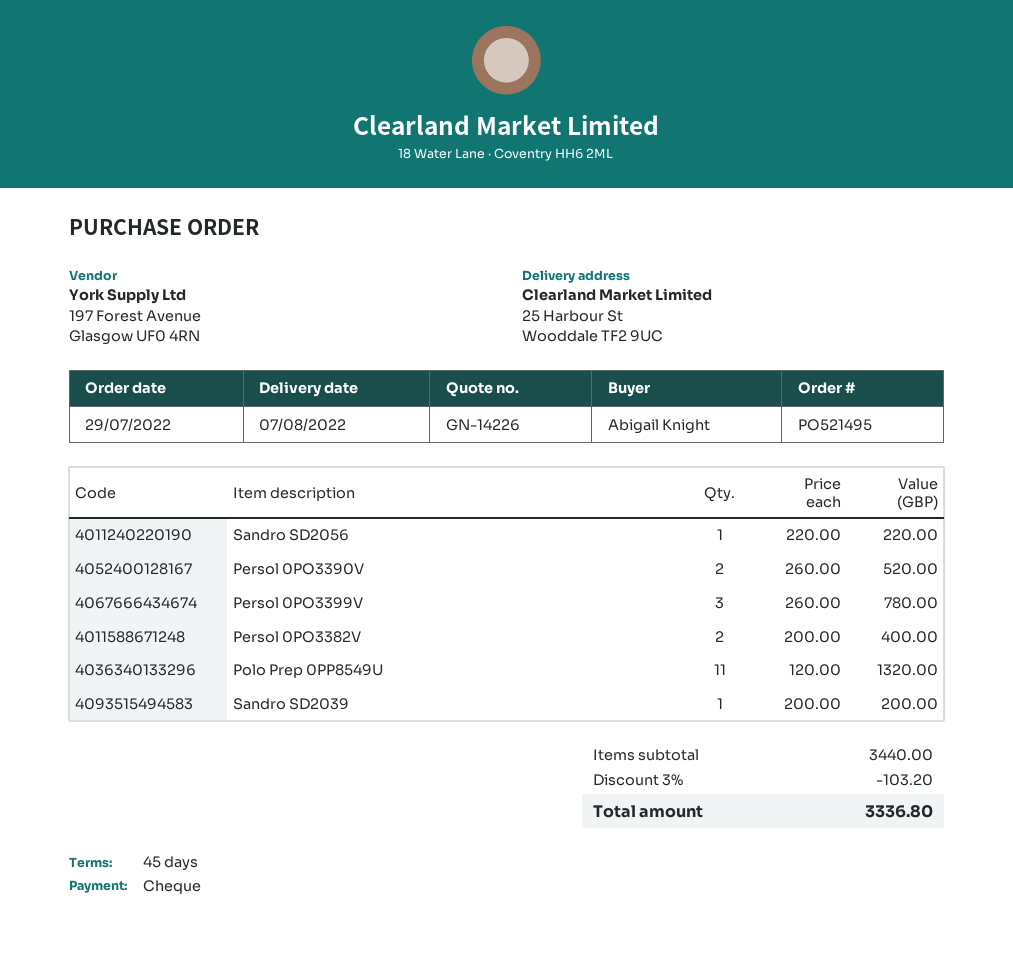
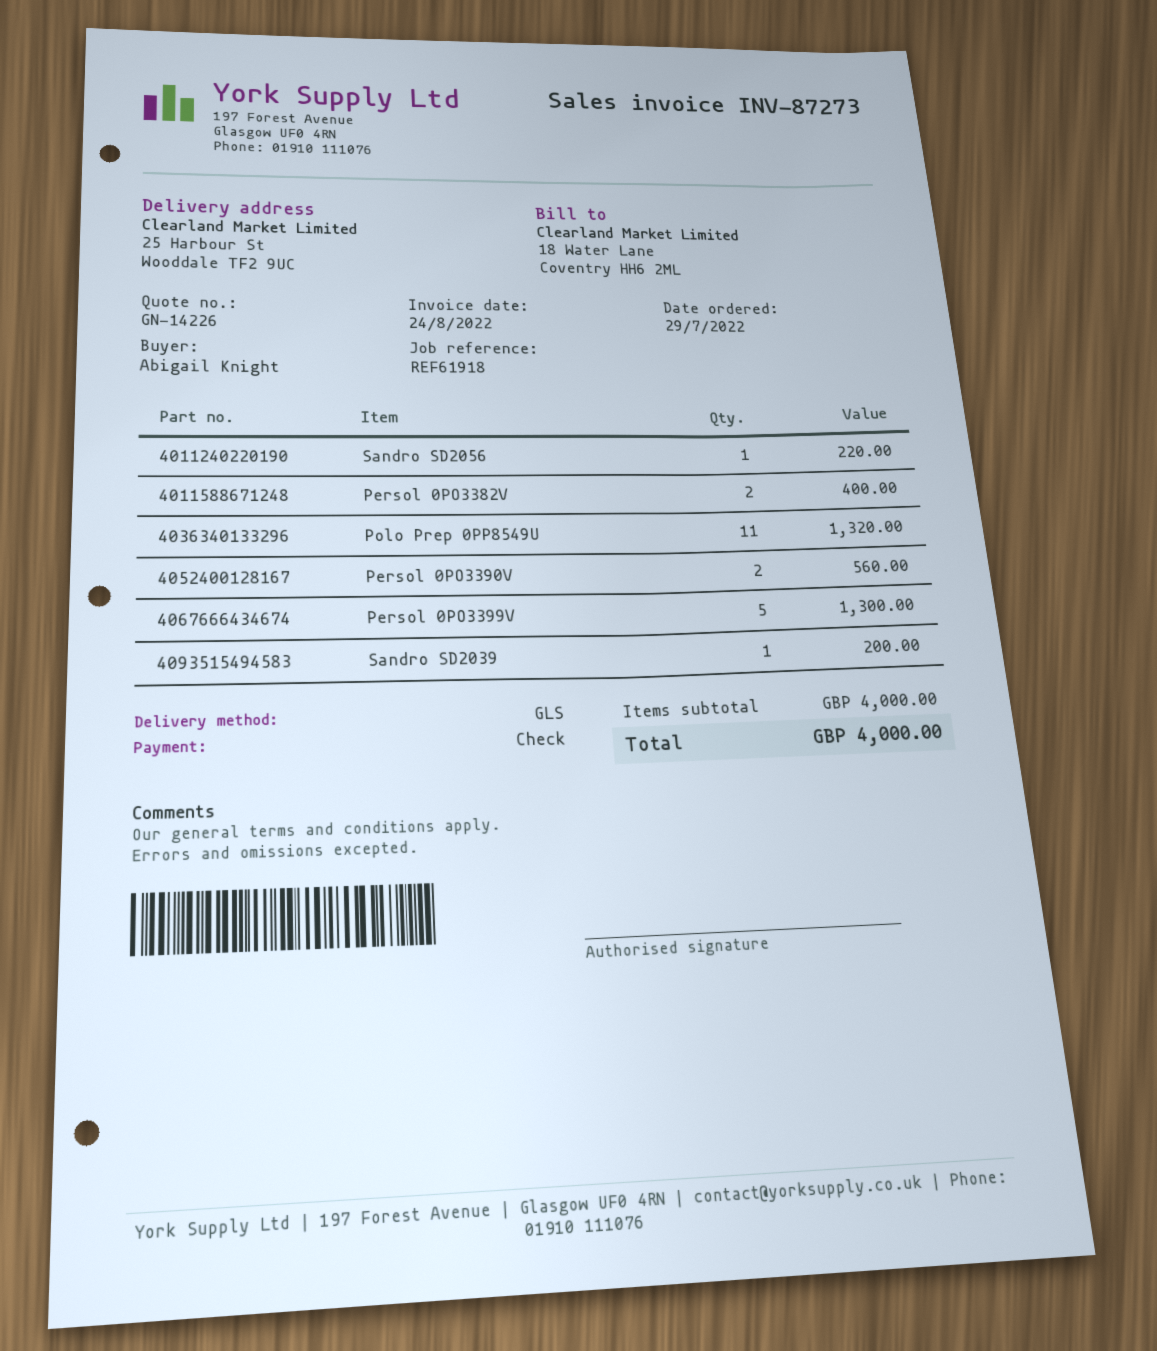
Persol 0PO3390V: 2 for 520.00 -> 2 for 560.00
Persol 0PO3399V: 3 for 780.00 -> 5 for 1300.00
subtotal: 3440.00 -> 4000.00
discount: 3% = 103.20 -> none
total: 3336.80 -> 4000.00

